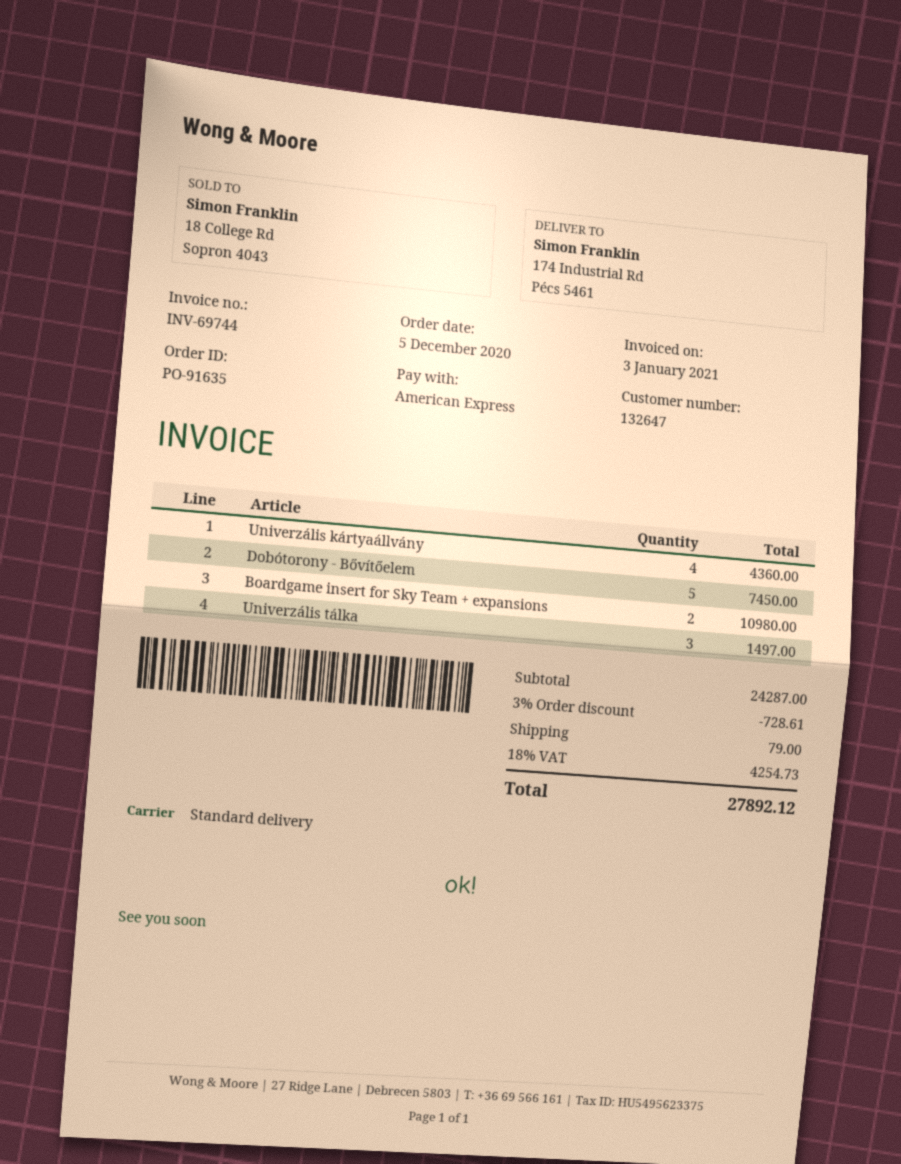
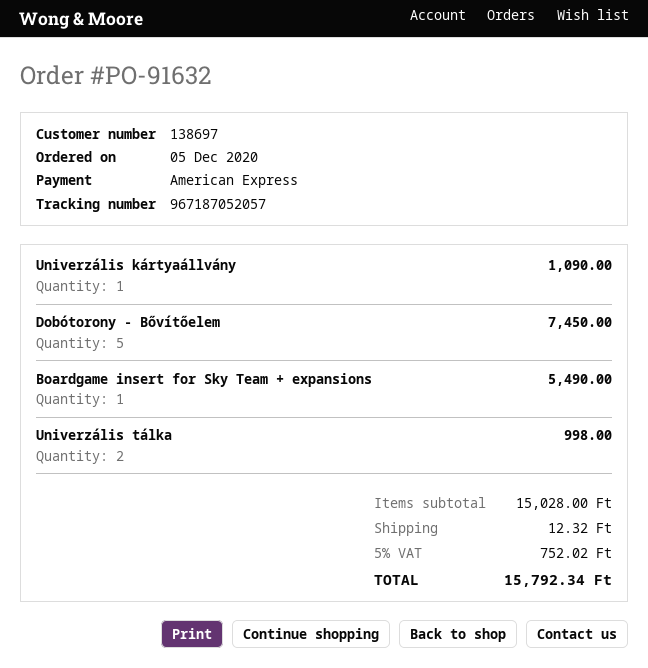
order number: PO-91635 -> PO-91632
customer number: 132647 -> 138697
Univerzális kártyaállvány: 4 for 4360.00 -> 1 for 1090.00
Boardgame insert for Sky Team + expansions: 2 for 10980.00 -> 1 for 5490.00
Univerzális tálka: 3 for 1497.00 -> 2 for 998.00
subtotal: 24287.00 -> 15028.00
discount: 3% = 728.61 -> none
shipping: 79.00 -> 12.32
tax: 18% = 4254.73 -> 5% = 752.02
total: 27892.12 -> 15792.34

